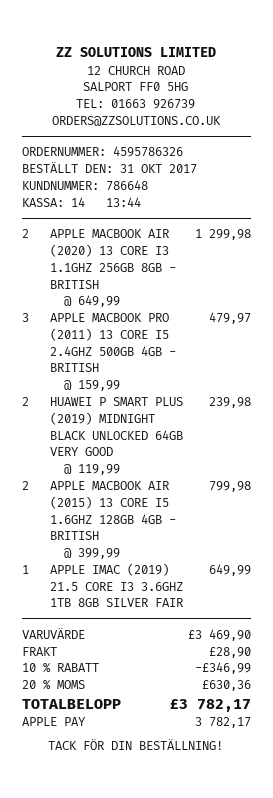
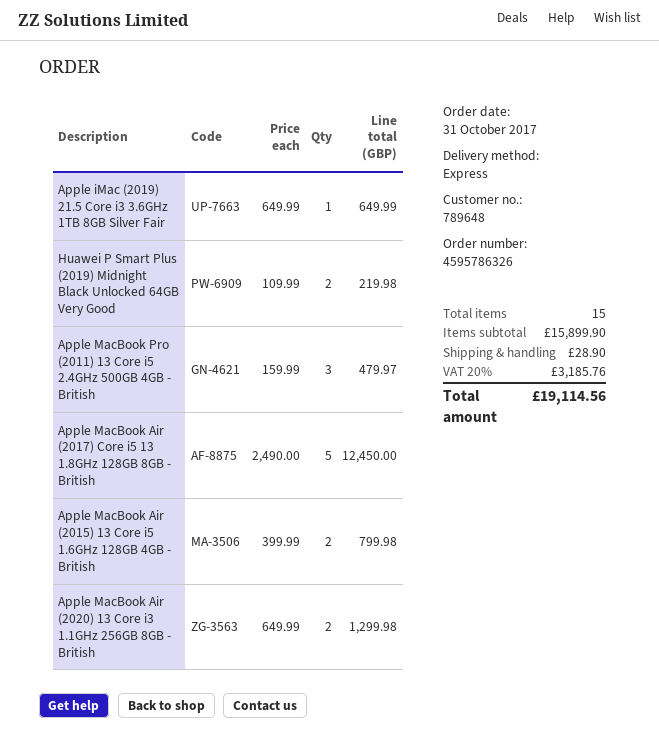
customer number: 786648 -> 789648
HUAWEI P SMART PLUS (2019) MIDNIGHT BLACK UNLOCKED 64GB VERY GOOD: 2 x 119.99 = 239.98 -> 2 x 109.99 = 219.98
Apple MacBook Air (2017) Core i5 13 1.8GHz 128GB 8GB - British: none -> 5 x 2490.00 = 12450.00
subtotal: 3469.90 -> 15899.90
discount: 10% = 346.99 -> none
tax: 20% = 630.36 -> 20% = 3185.76
total: 3782.17 -> 19114.56

